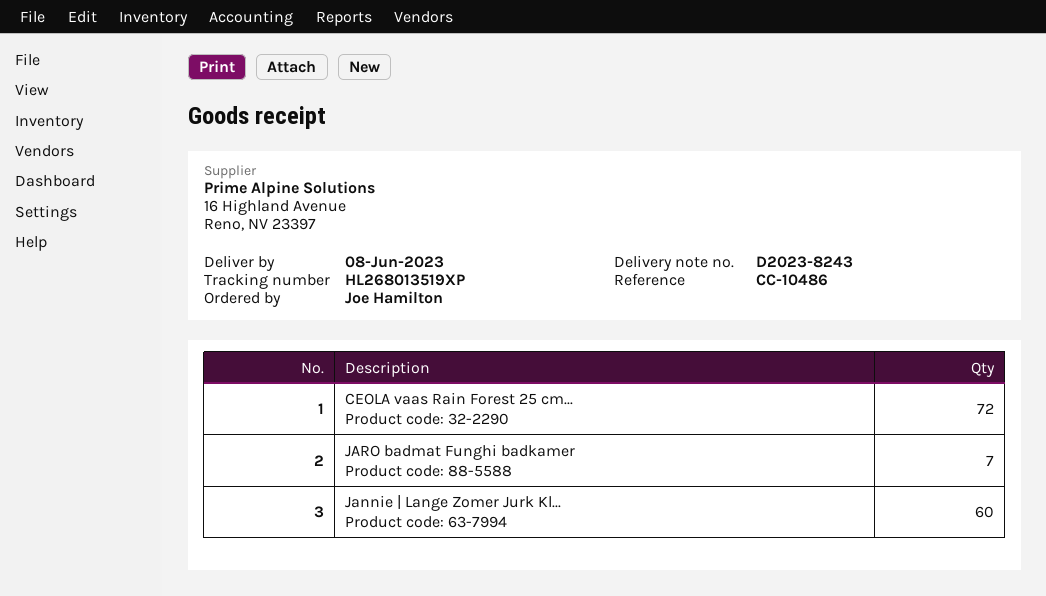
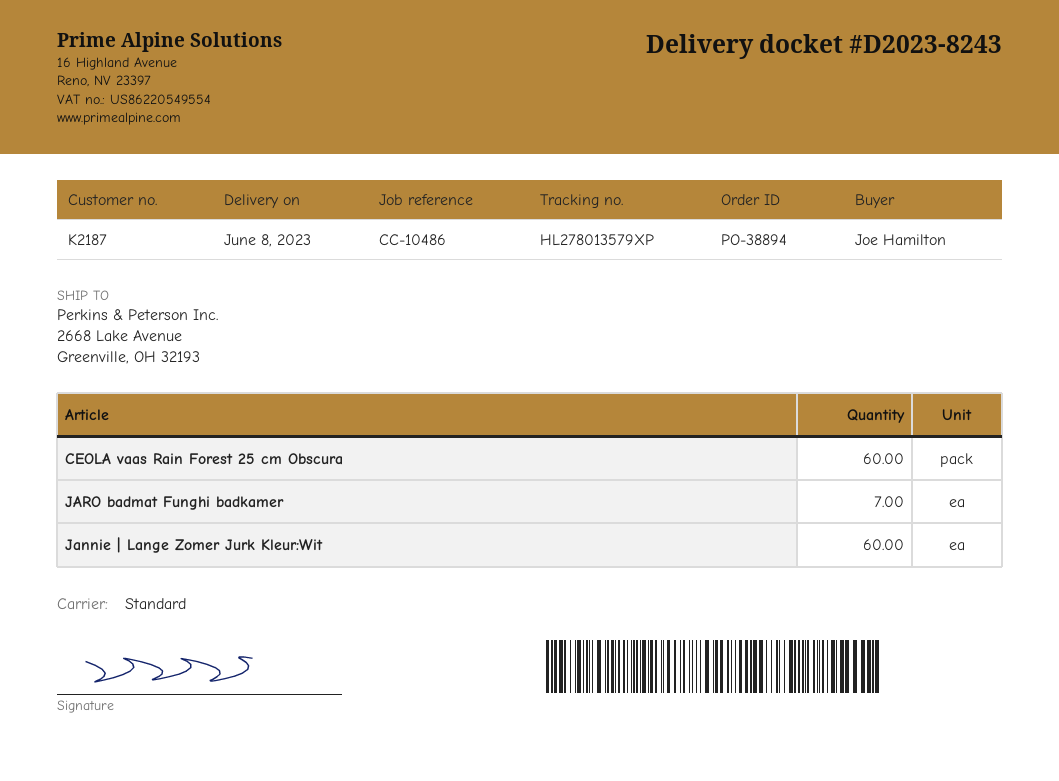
tracking number: HL268013519XP -> HL278013579XP
CEOLA vaas Rain Forest 25 cm...: 72 -> 60

